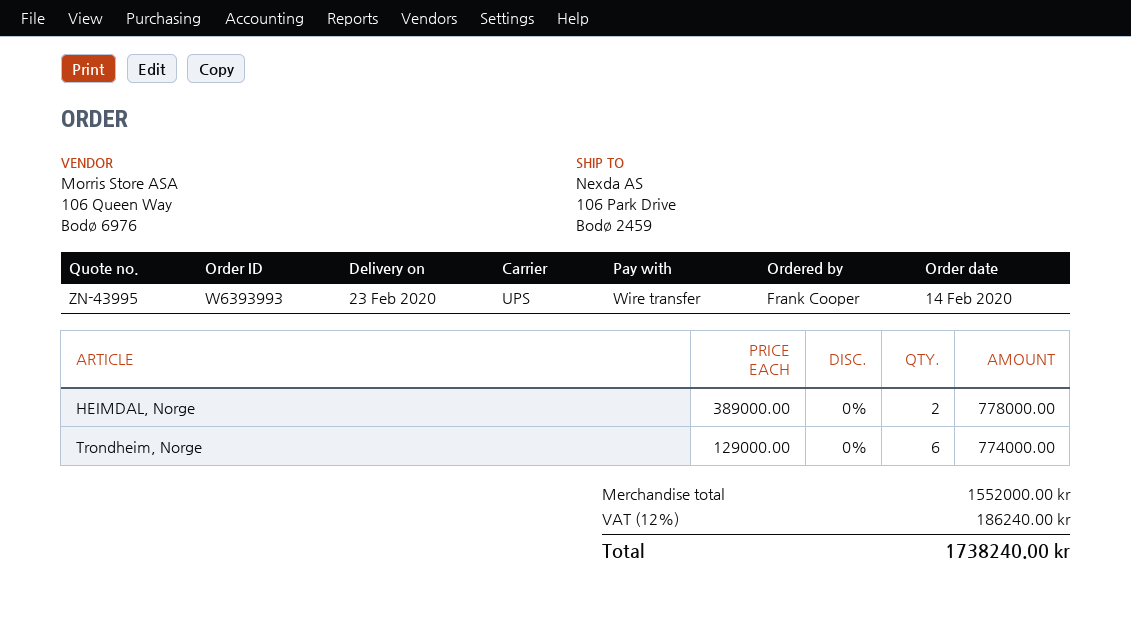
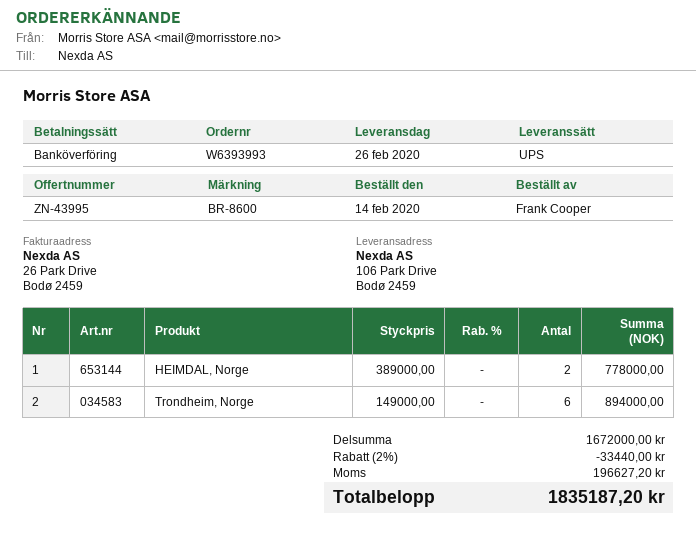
delivery date: 2020-02-23 -> 2020-02-26
Trondheim, Norge: 6 x 129000.00 = 774000.00 -> 6 x 149000.00 = 894000.00
subtotal: 1552000.00 -> 1672000.00
discount: none -> 2% = 33440.00
tax: 186240.00 -> 196627.20
total: 1738240.00 -> 1835187.20

